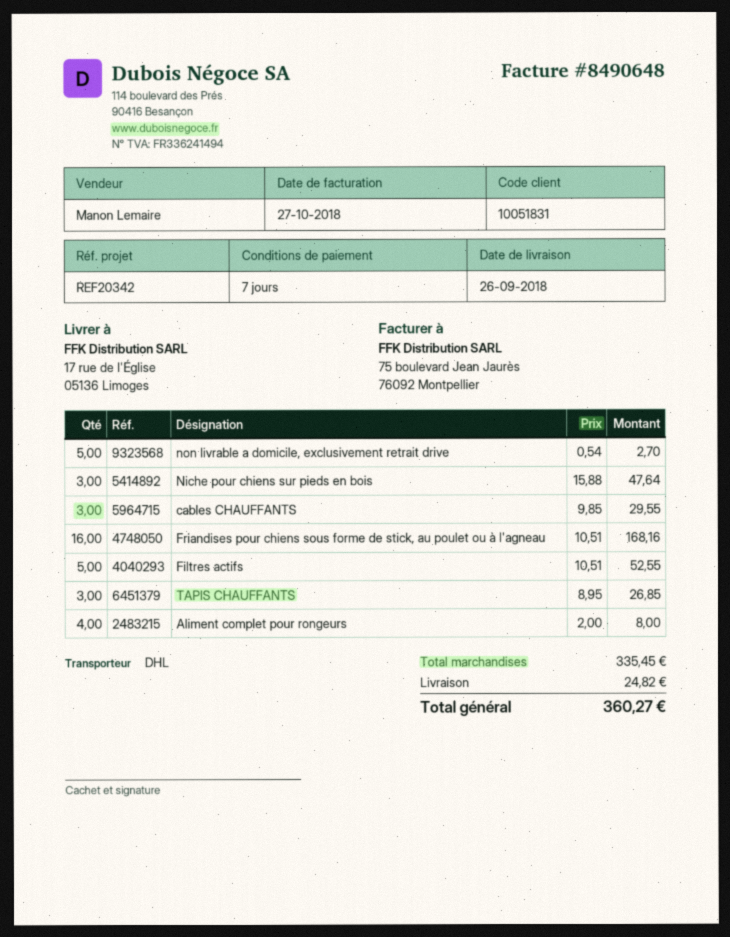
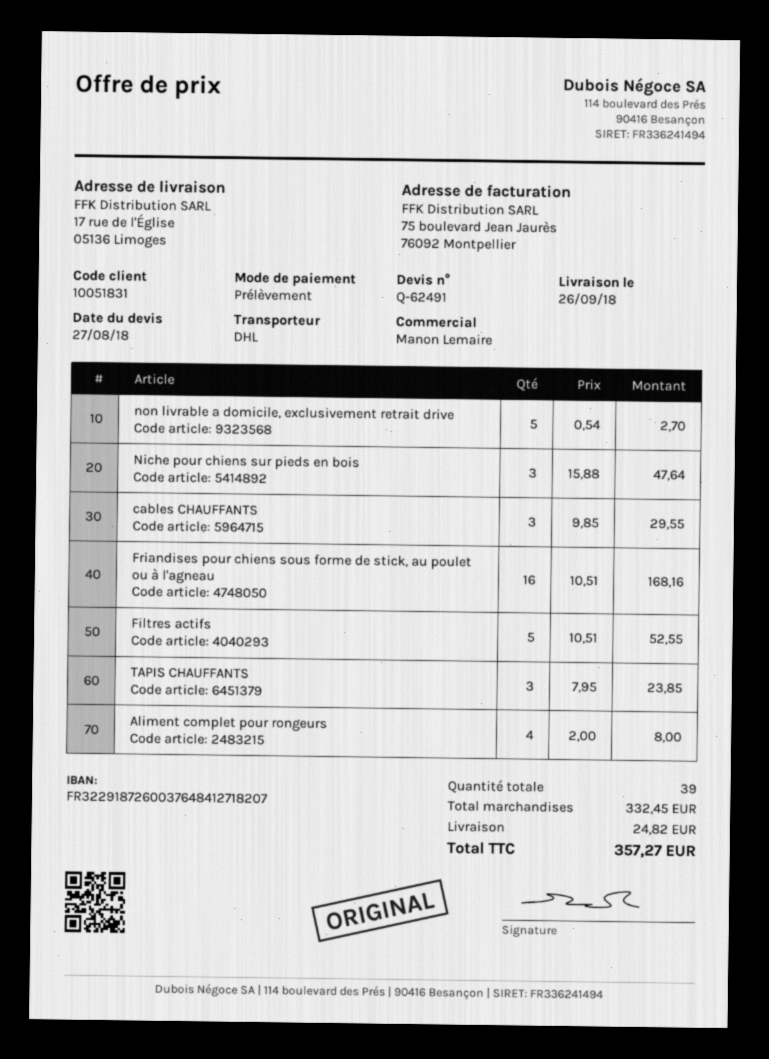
TAPIS CHAUFFANTS: 3 x 8.95 = 26.85 -> 3 x 7.95 = 23.85
subtotal: 335.45 -> 332.45
total: 360.27 -> 357.27

